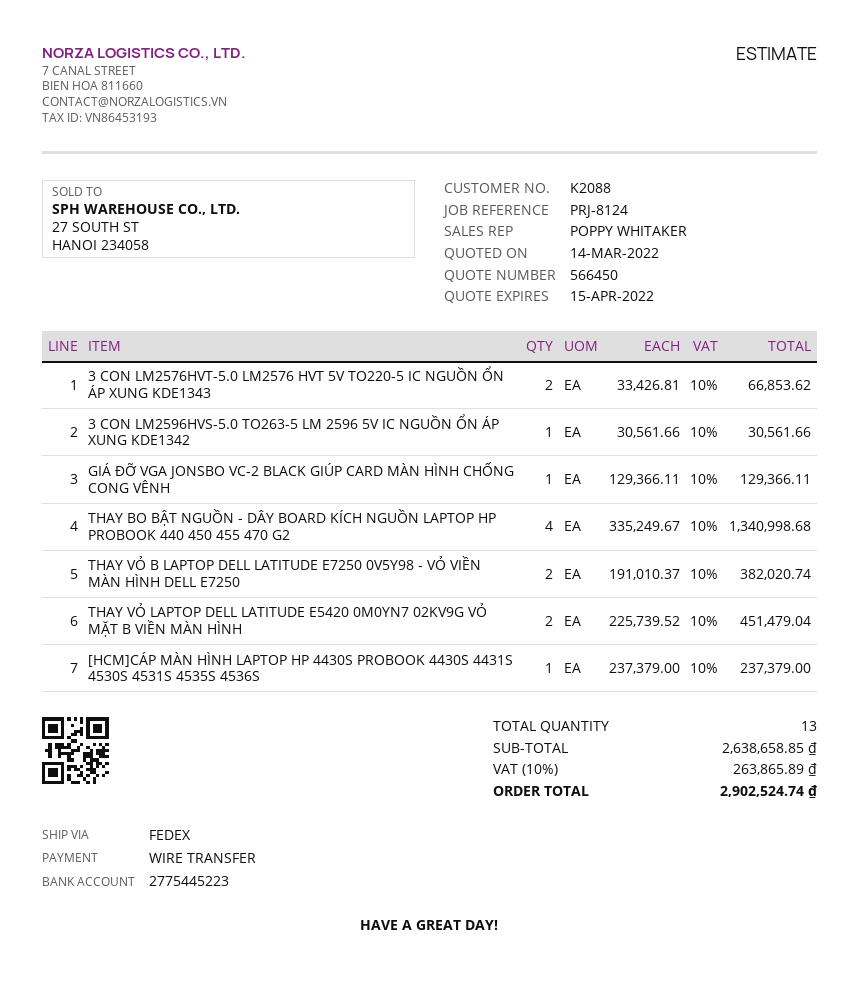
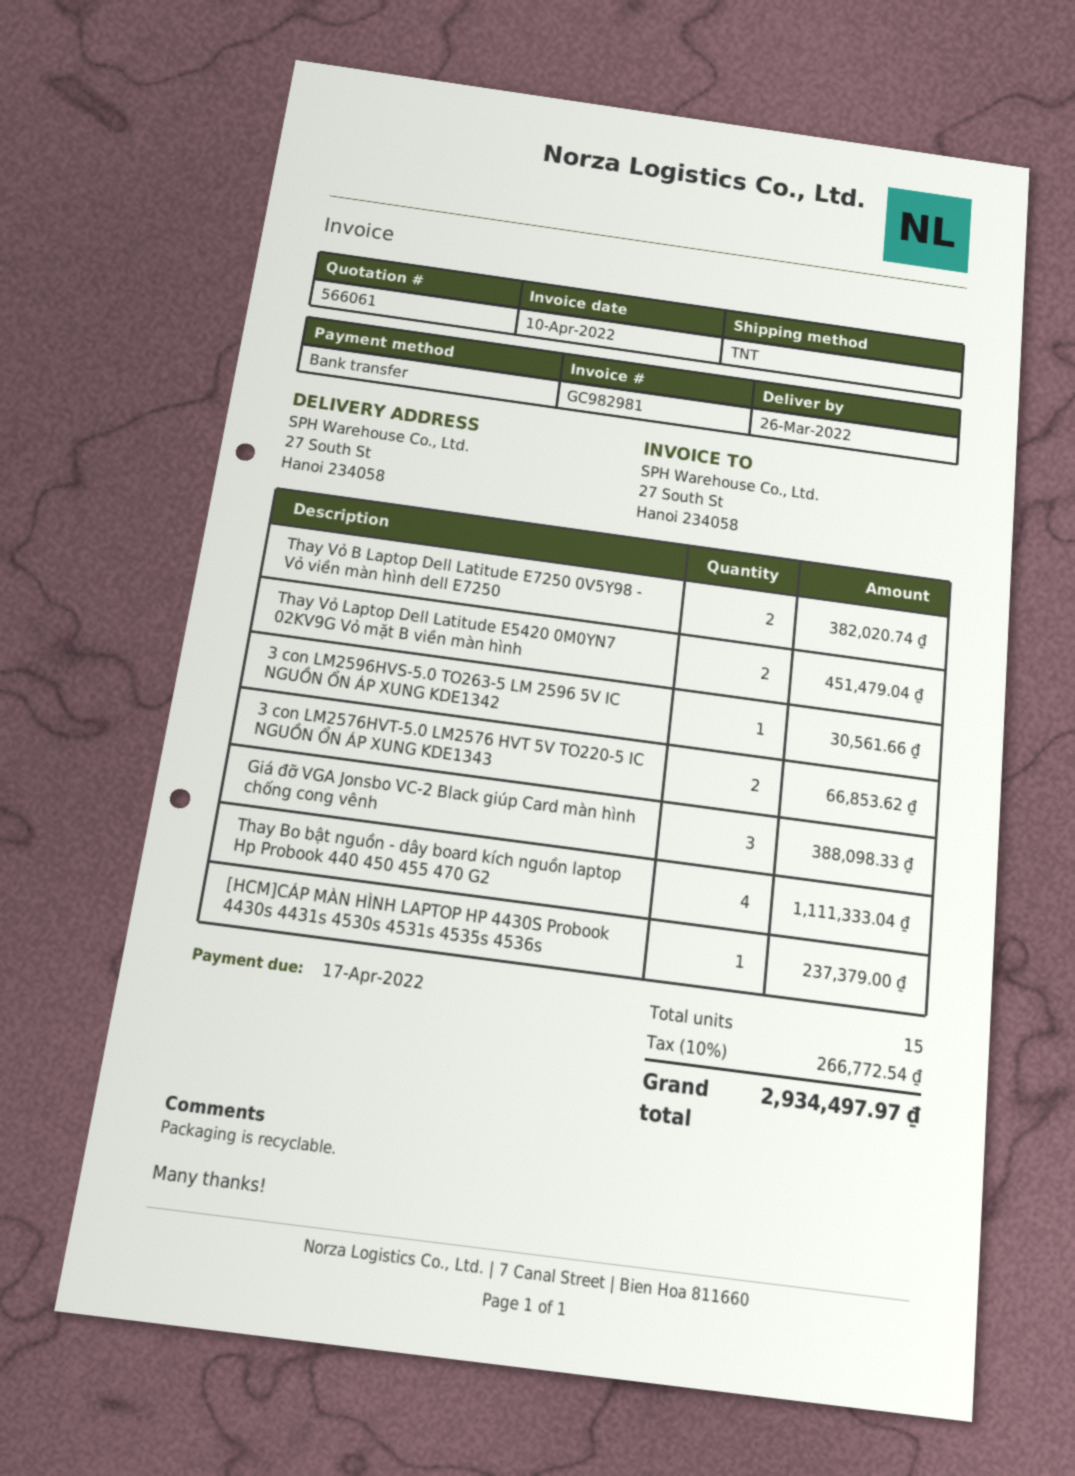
quote number: 566450 -> 566061
shipping method: FedEx -> TNT
GIÁ ĐỠ VGA JONSBO VC-2 BLACK GIÚP CARD MÀN HÌNH CHỐNG CONG VÊNH: 1 for 129366.11 -> 3 for 388098.33
THAY BO BẬT NGUỒN - DÂY BOARD KÍCH NGUỒN LAPTOP HP PROBOOK 440 450 455 470 G2: 4 for 1340998.68 -> 4 for 1111333.04
total quantity: 13 -> 15
tax: 10% = 263865.89 -> 10% = 266772.54
total: 2902524.74 -> 2934497.97

